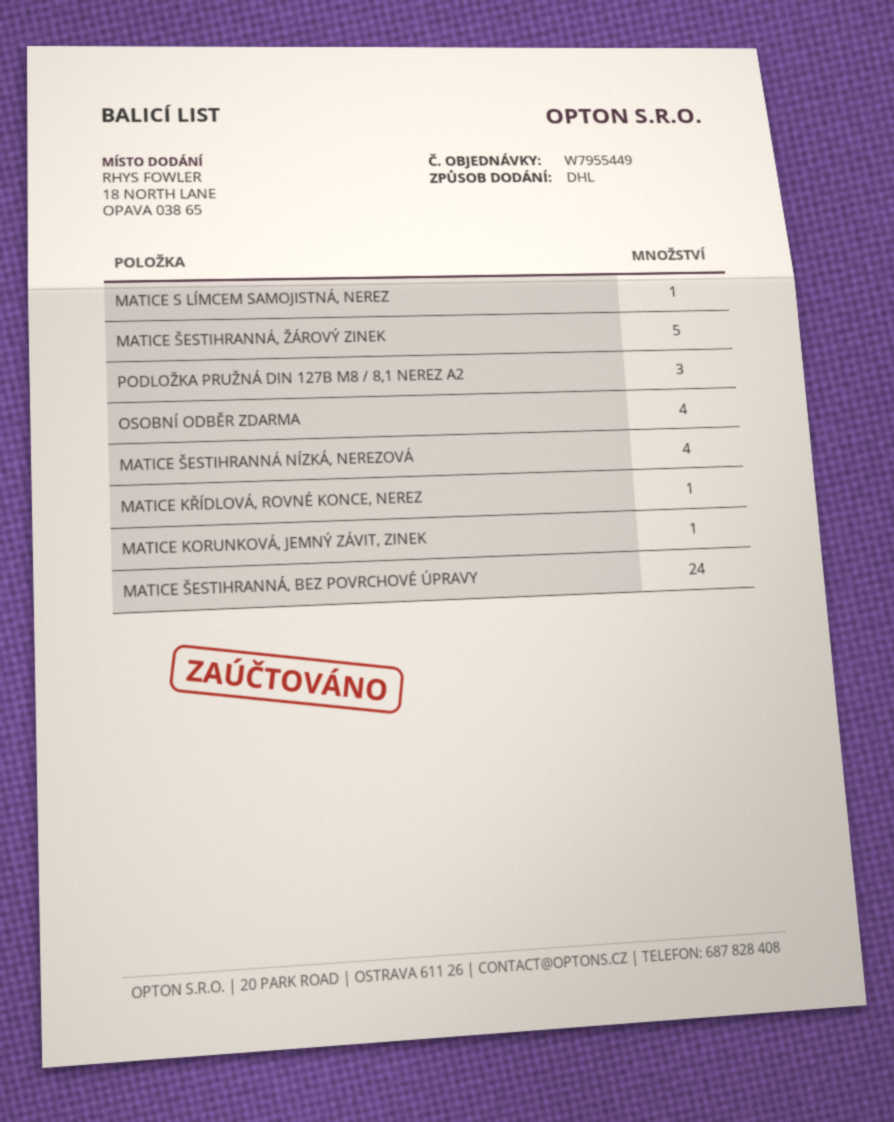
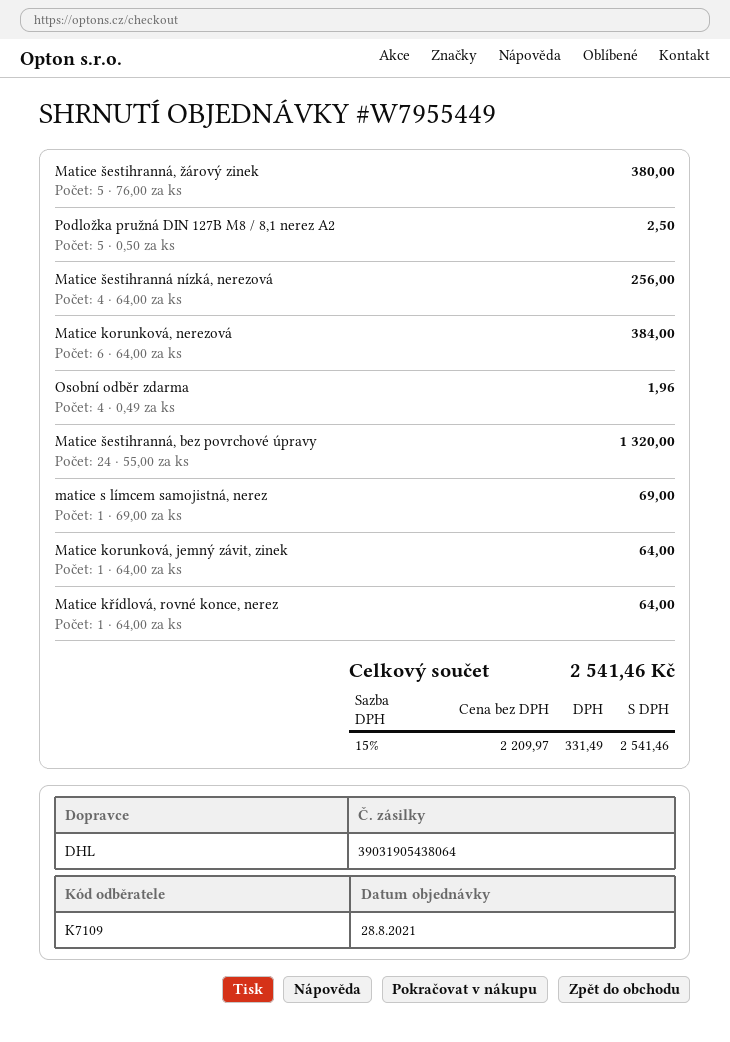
PODLOŽKA PRUŽNÁ DIN 127B M8 / 8,1 NEREZ A2: 3 -> 5
Matice korunková, nerezová: none -> 6

